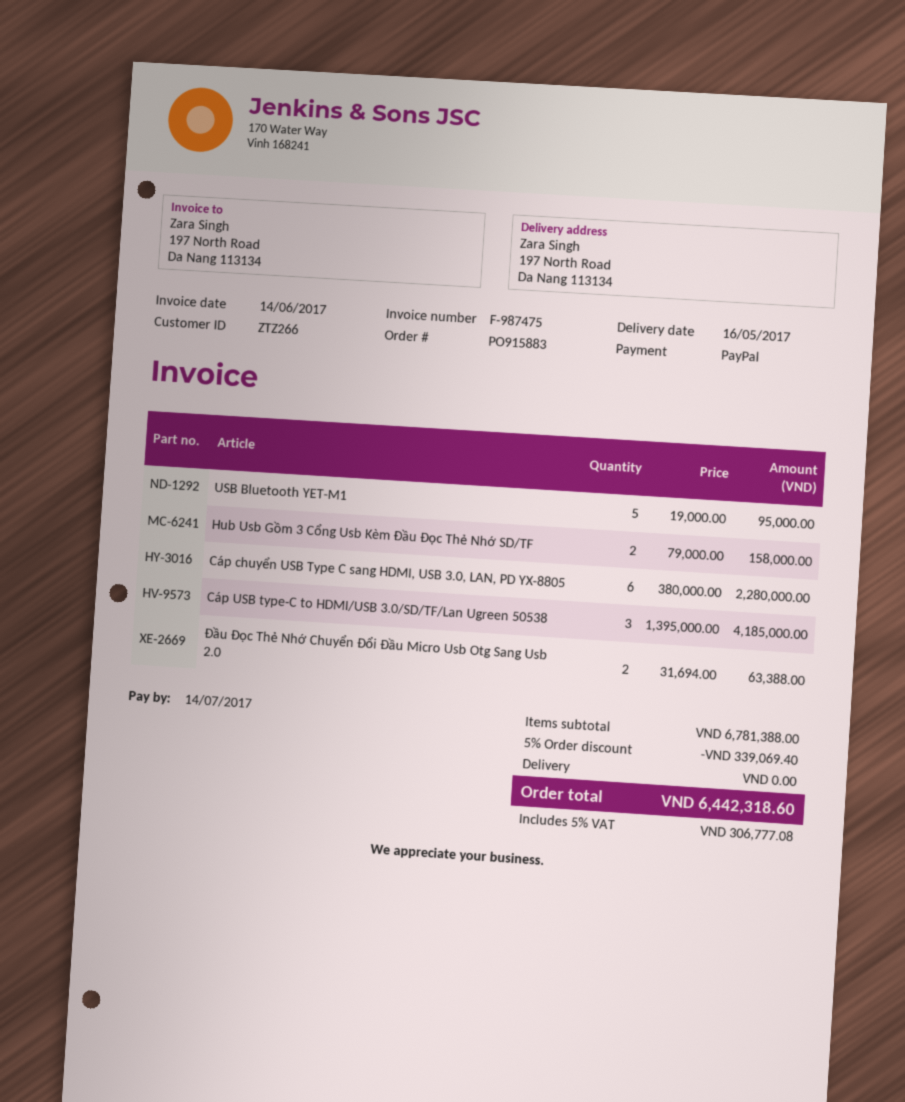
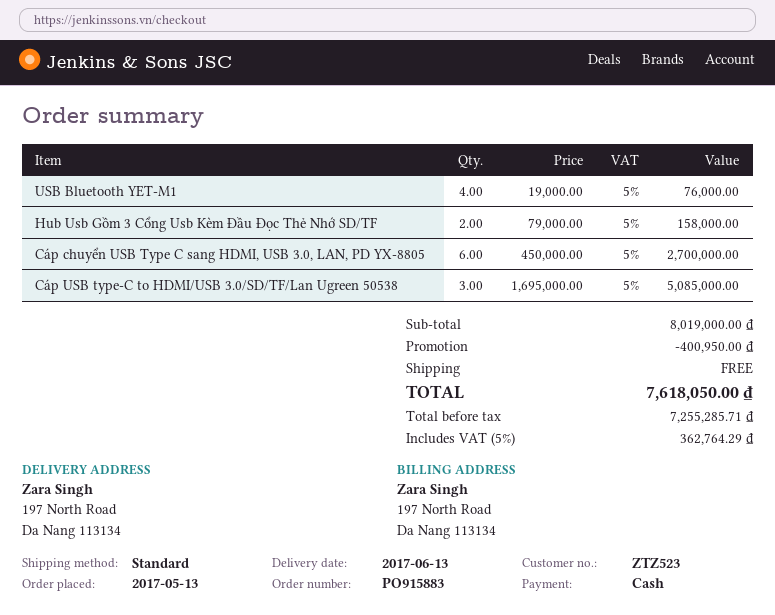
delivery date: 2017-05-16 -> 2017-06-13
customer number: ZTZ266 -> ZTZ523
payment method: PayPal -> cash
USB Bluetooth YET-M1: 5 x 19000.00 = 95000.00 -> 4 x 19000.00 = 76000.00
Cáp chuyển USB Type C sang HDMI, USB 3.0, LAN, PD YX-8805: 6 x 380000.00 = 2280000.00 -> 6 x 450000.00 = 2700000.00
Cáp USB type-C to HDMI/USB 3.0/SD/TF/Lan Ugreen 50538: 3 x 1395000.00 = 4185000.00 -> 3 x 1695000.00 = 5085000.00
Đầu Đọc Thẻ Nhớ Chuyển Đổi Đầu Micro Usb Otg Sang Usb 2.0: 2 x 31694.00 = 63388.00 -> none
subtotal: 6781388.00 -> 8019000.00
discount: 339069.40 -> 400950.00
tax: 5% = 306777.08 -> 5% = 362764.29
total: 6442318.60 -> 7618050.00

